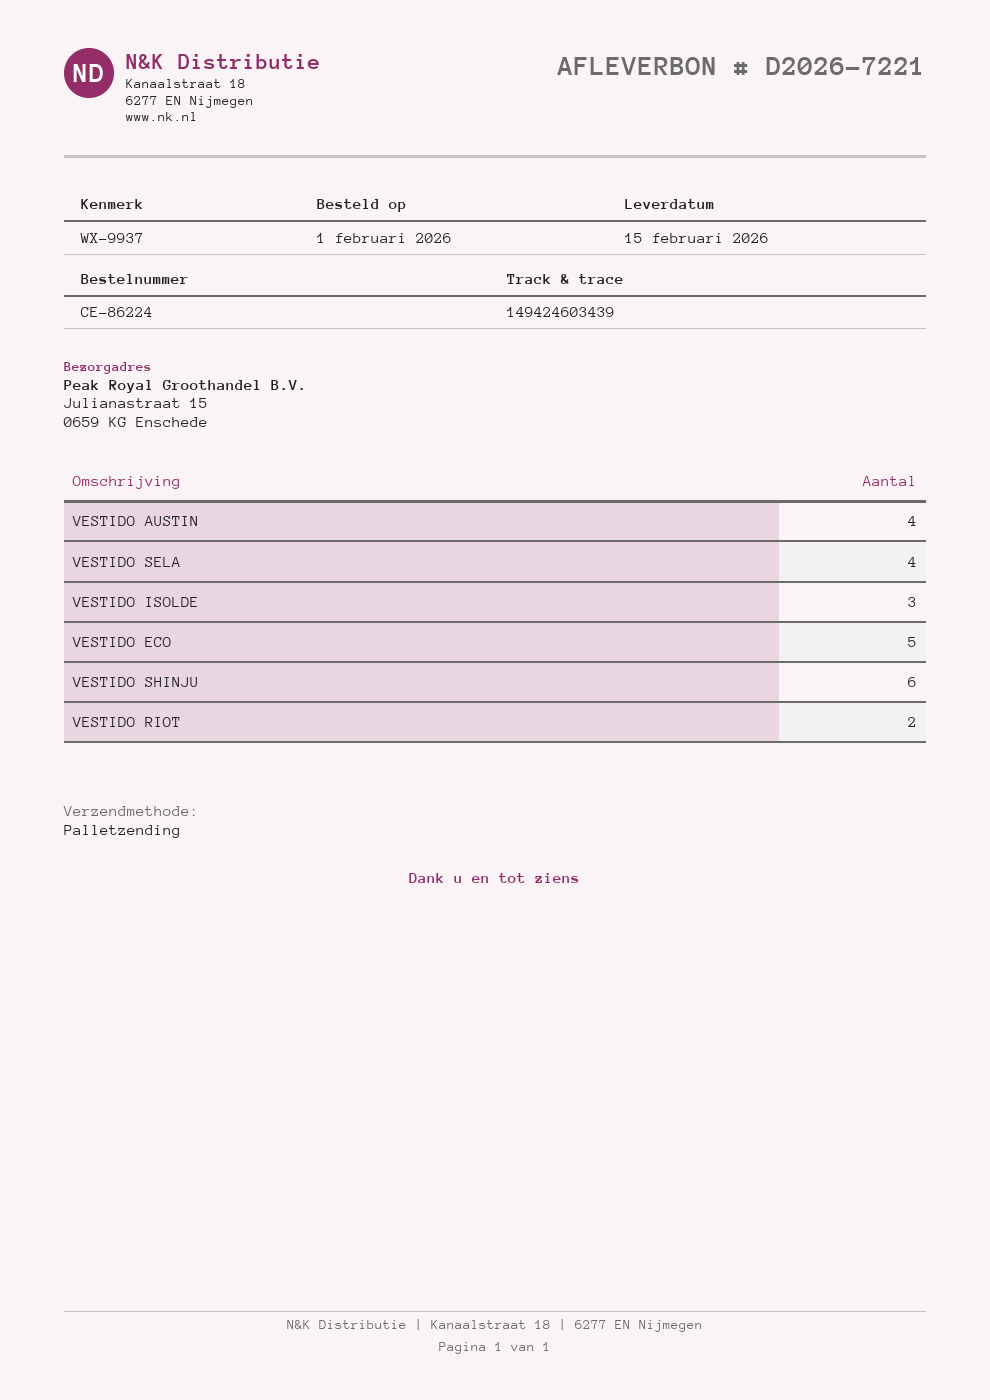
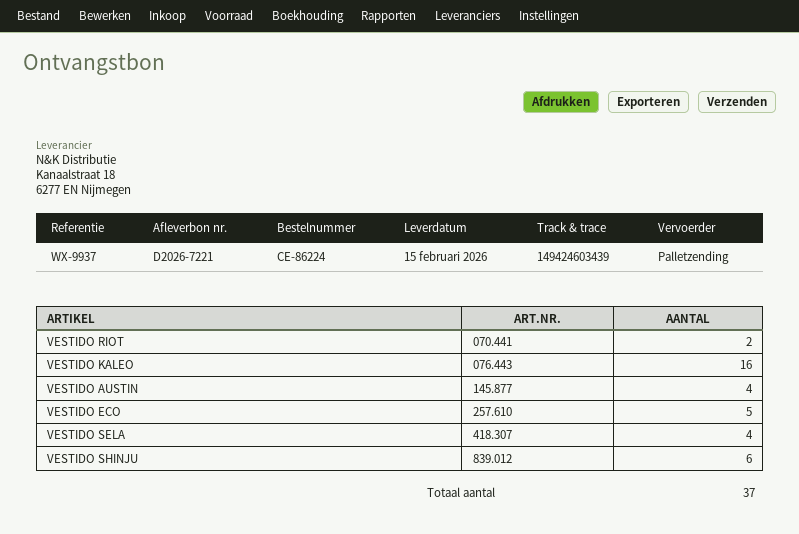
VESTIDO ISOLDE: 3 -> none
VESTIDO KALEO: none -> 16

